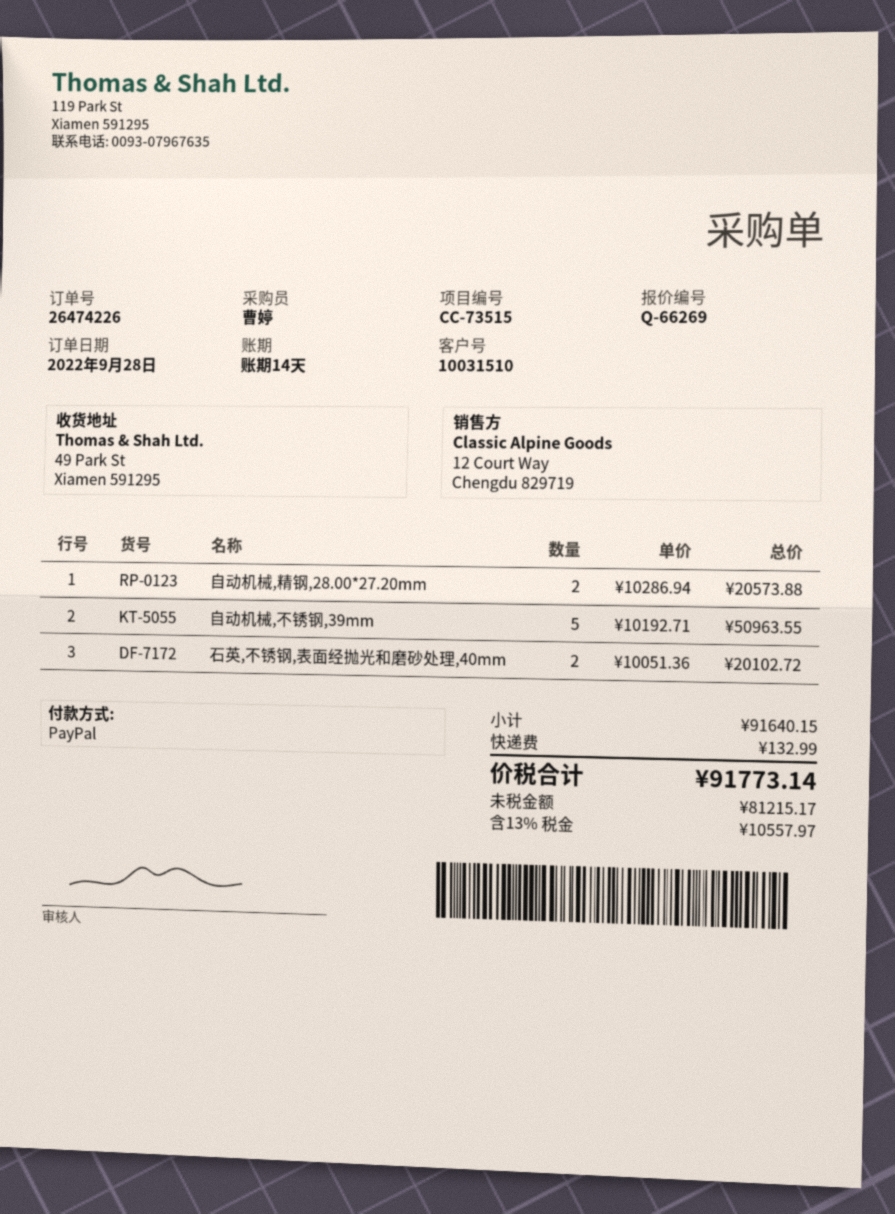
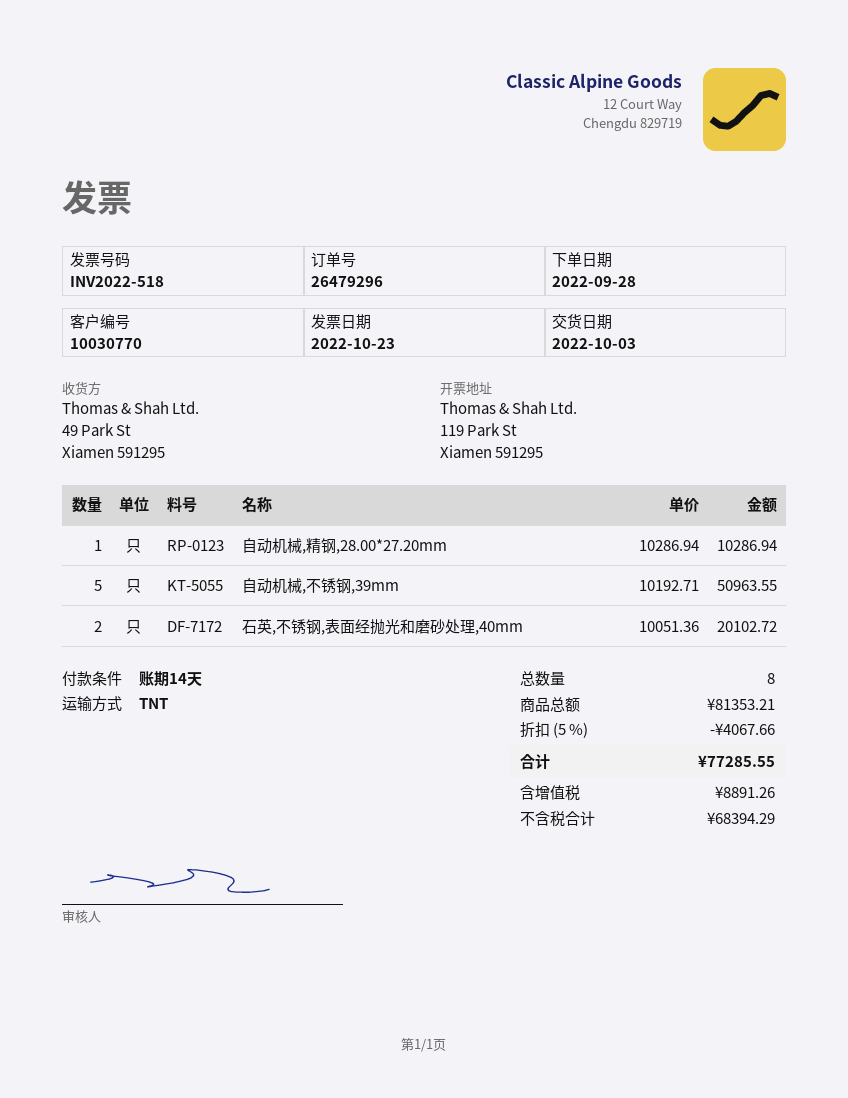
order number: 26474226 -> 26479296
customer number: 10031510 -> 10030770
自动机械,精钢,28.00*27.20mm: 2 x 10286.94 = 20573.88 -> 1 x 10286.94 = 10286.94
subtotal: 91640.15 -> 81353.21
discount: none -> 5% = 4067.66
shipping: 132.99 -> none
net: 81215.17 -> 68394.29
tax: 10557.97 -> 8891.26
total: 91773.14 -> 77285.55

